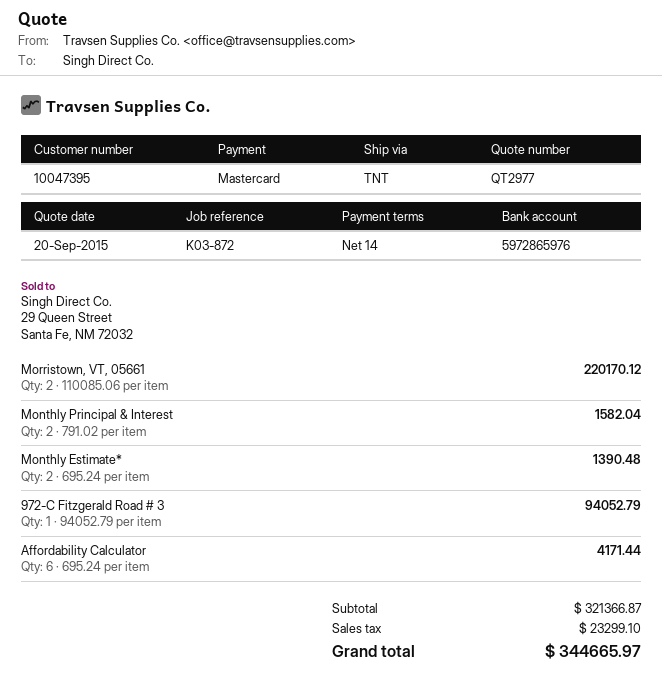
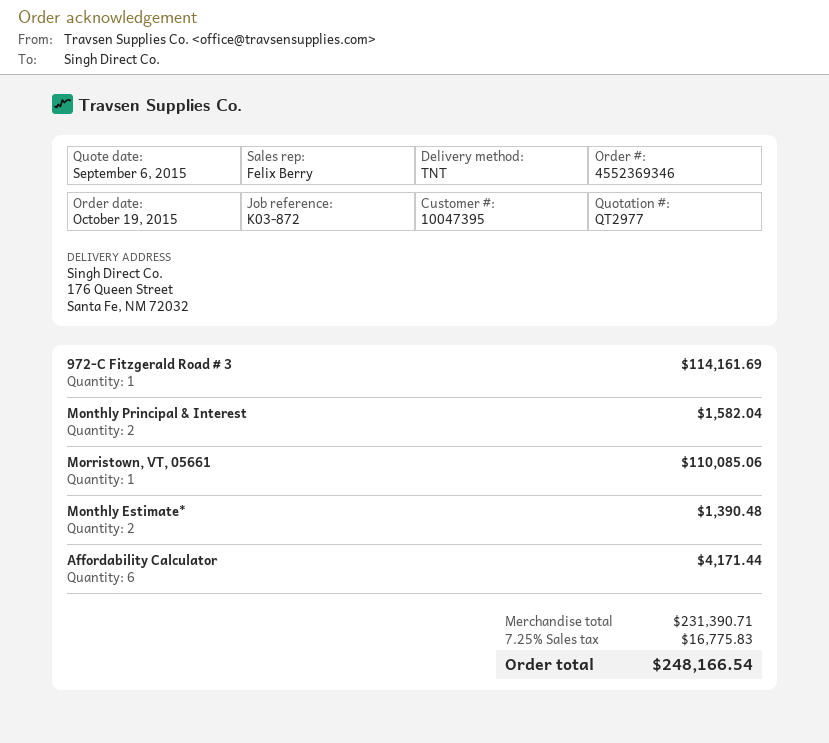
quote date: 2015-09-20 -> 2015-09-06
Morristown, VT, 05661: 2 for 220170.12 -> 1 for 110085.06
972-C Fitzgerald Road # 3: 1 for 94052.79 -> 1 for 114161.69
subtotal: 321366.87 -> 231390.71
tax: 23299.10 -> 16775.83
total: 344665.97 -> 248166.54

